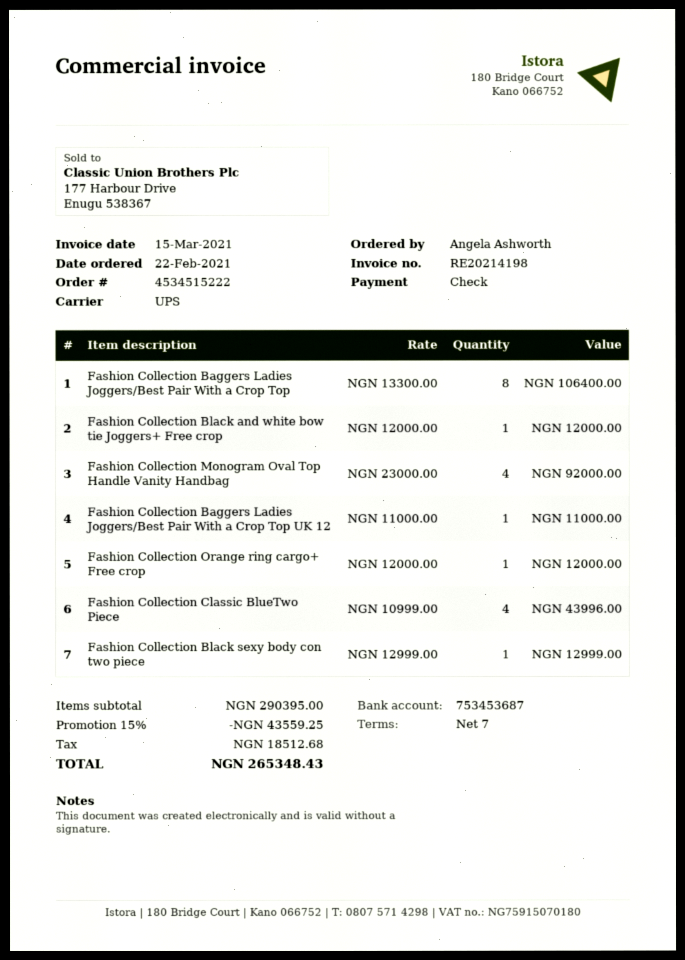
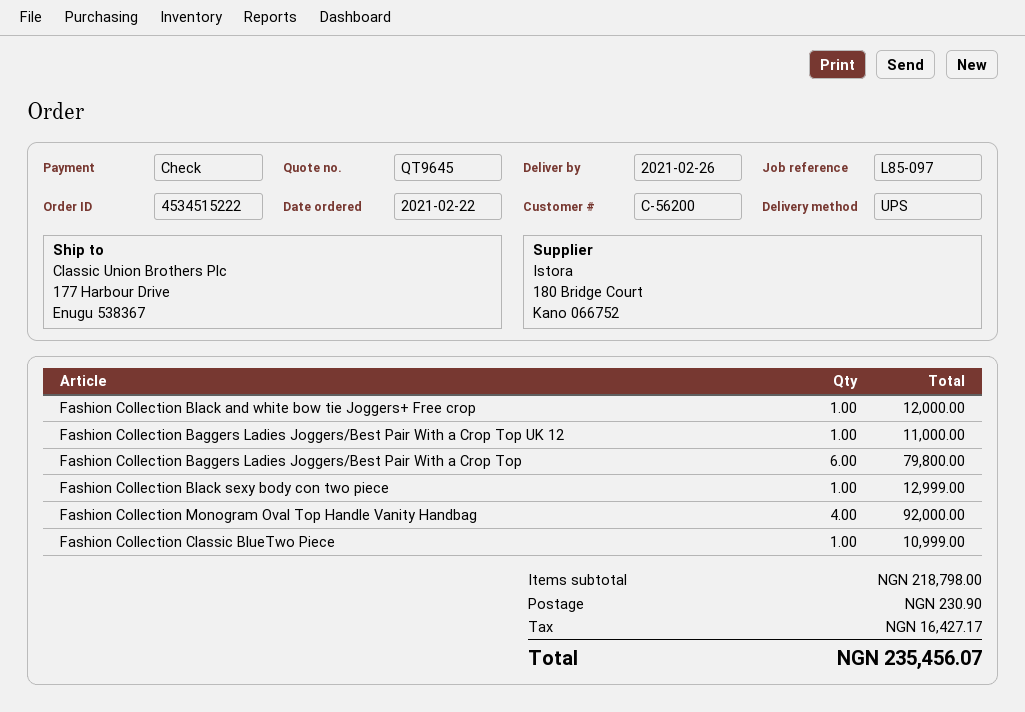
Fashion Collection Baggers Ladies Joggers/Best Pair With a Crop Top: 8 for 106400.00 -> 6 for 79800.00
Fashion Collection Orange ring cargo+ Free crop: 1 for 12000.00 -> none
Fashion Collection Classic BlueTwo Piece: 4 for 43996.00 -> 1 for 10999.00
subtotal: 290395.00 -> 218798.00
discount: 15% = 43559.25 -> none
shipping: none -> 230.90
tax: 18512.68 -> 16427.17
total: 265348.43 -> 235456.07

